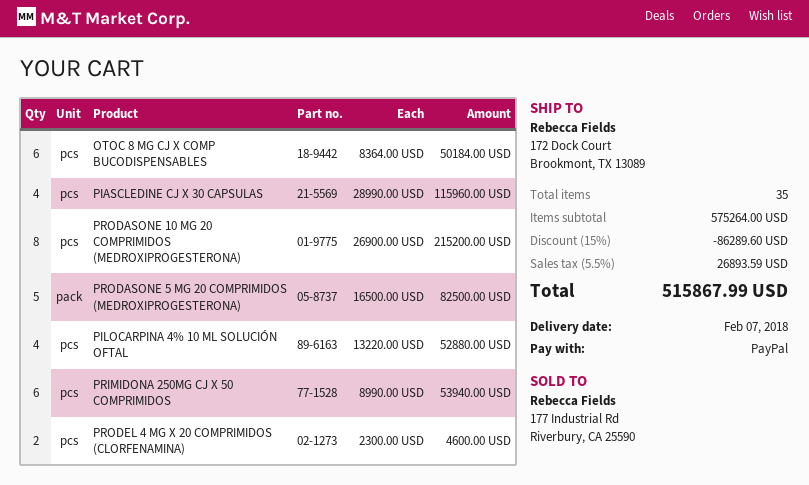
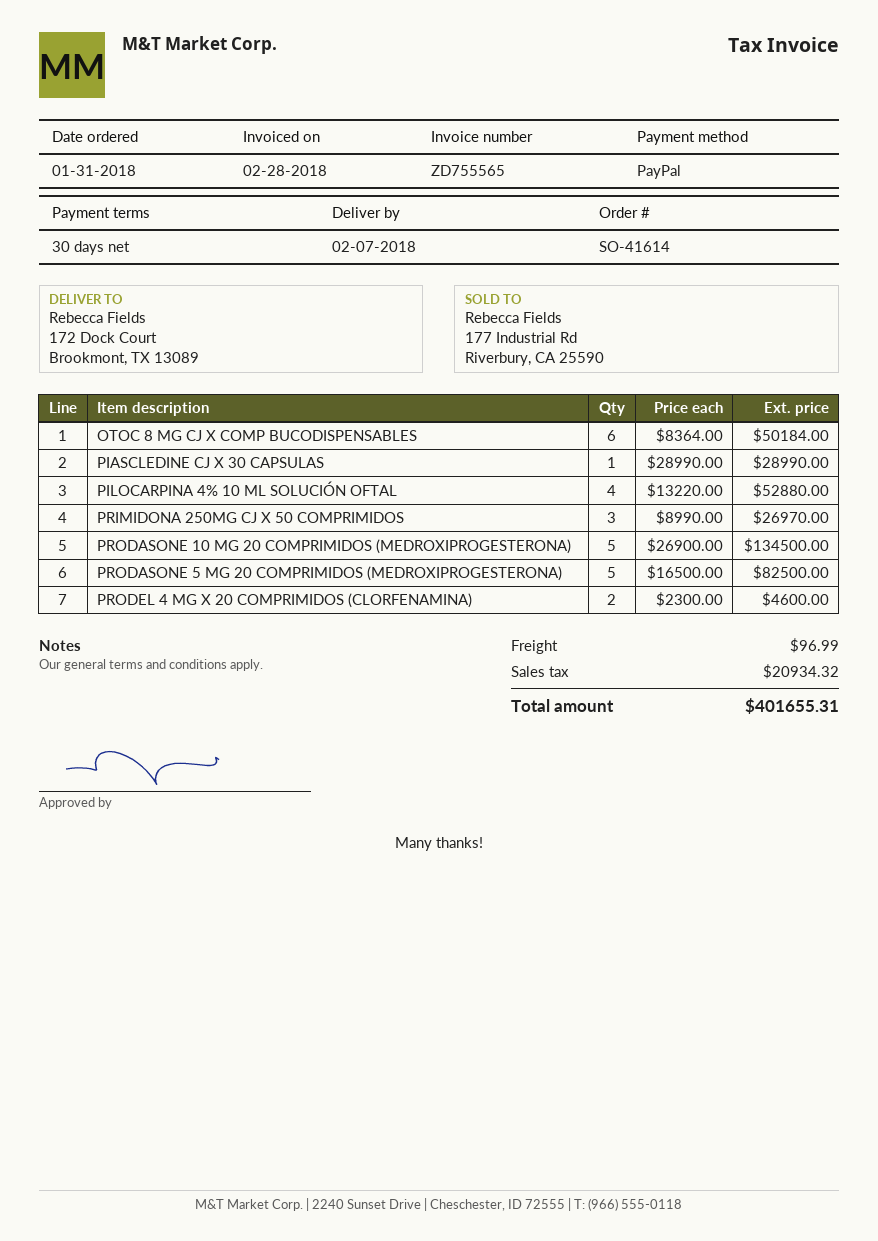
PIASCLEDINE CJ X 30 CAPSULAS: 4 x 28990.00 = 115960.00 -> 1 x 28990.00 = 28990.00
PRODASONE 10 MG 20 COMPRIMIDOS (MEDROXIPROGESTERONA): 8 x 26900.00 = 215200.00 -> 5 x 26900.00 = 134500.00
PRIMIDONA 250MG CJ X 50 COMPRIMIDOS: 6 x 8990.00 = 53940.00 -> 3 x 8990.00 = 26970.00
discount: 15% = 86289.60 -> none
shipping: none -> 96.99
tax: 26893.59 -> 20934.32
total: 515867.99 -> 401655.31

